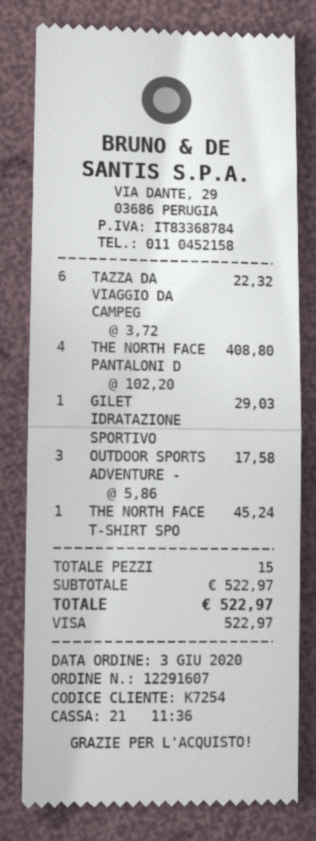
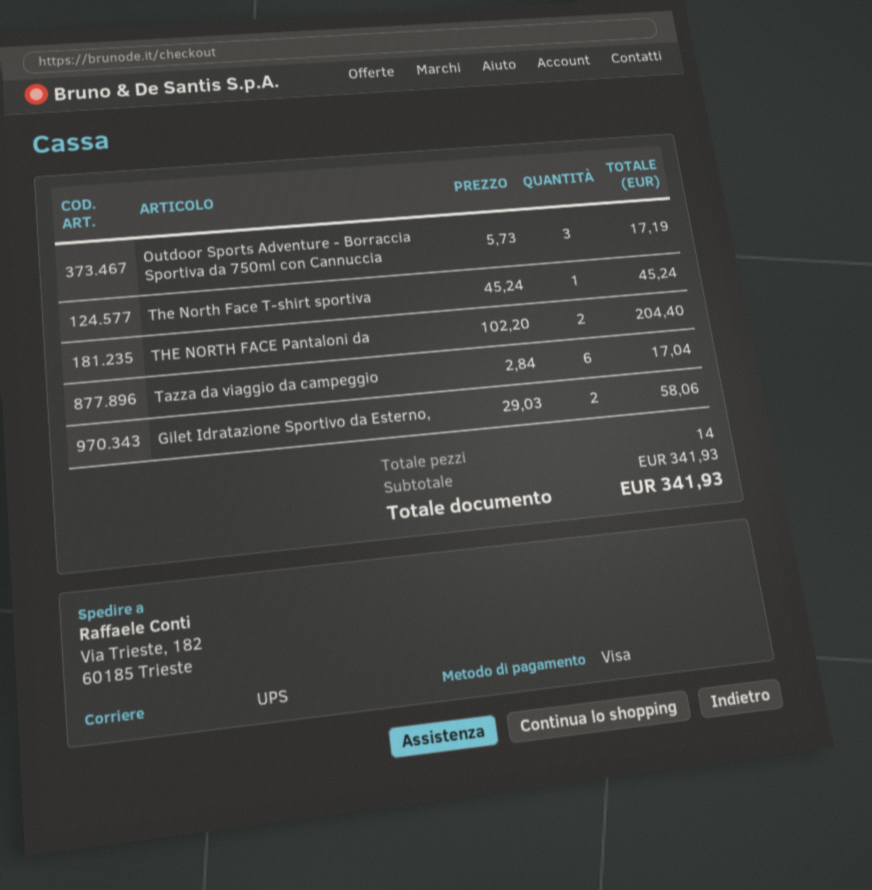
TAZZA DA VIAGGIO DA CAMPEG: 6 x 3.72 = 22.32 -> 6 x 2.84 = 17.04
THE NORTH FACE PANTALONI D: 4 x 102.20 = 408.80 -> 2 x 102.20 = 204.40
GILET IDRATAZIONE SPORTIVO: 1 x 29.03 = 29.03 -> 2 x 29.03 = 58.06
OUTDOOR SPORTS ADVENTURE -: 3 x 5.86 = 17.58 -> 3 x 5.73 = 17.19
total quantity: 15 -> 14
subtotal: 522.97 -> 341.93
total: 522.97 -> 341.93

